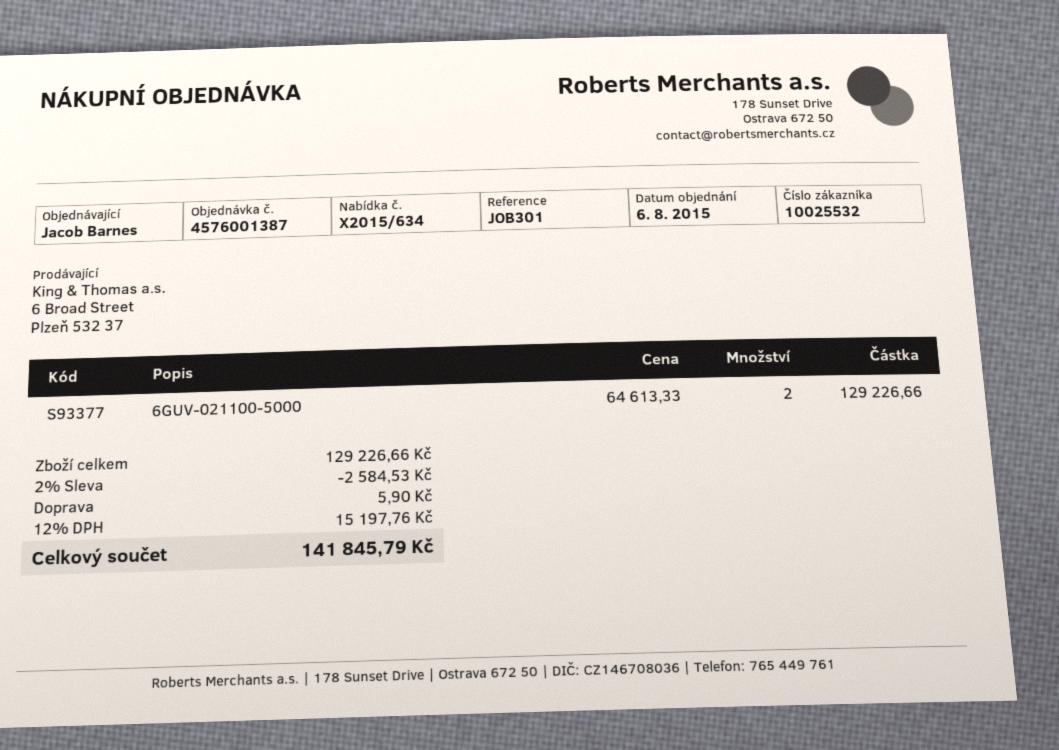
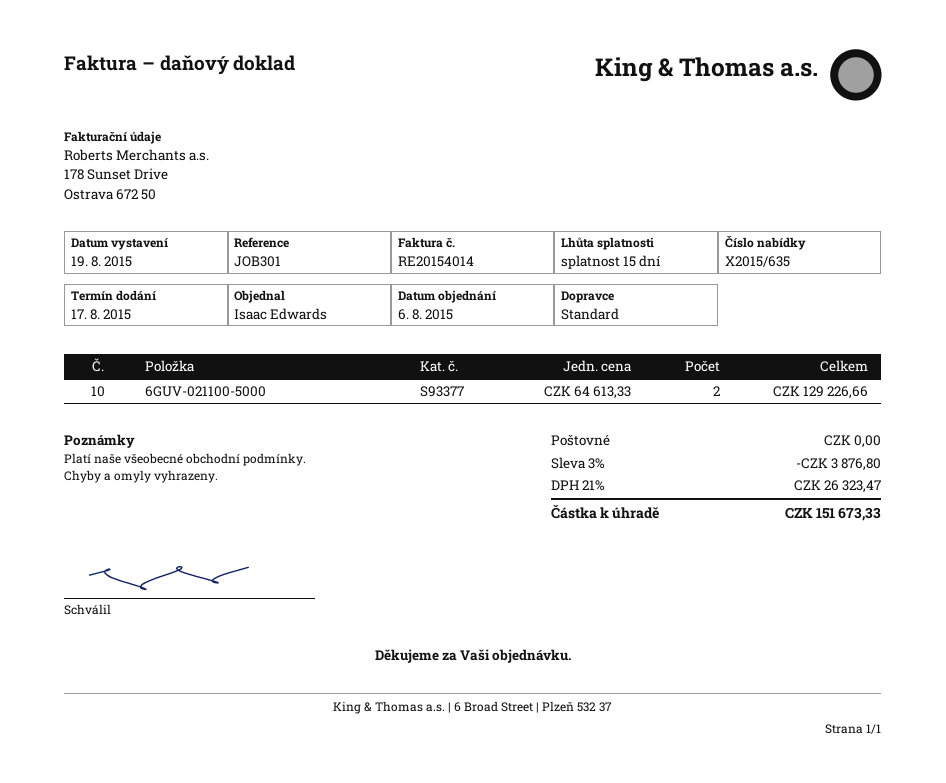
quote number: X2015/634 -> X2015/635
ordered by: Jacob Barnes -> Isaac Edwards
discount: 2% = 2584.53 -> 3% = 3876.80
shipping: 5.90 -> 0.00
tax: 12% = 15197.76 -> 21% = 26323.47
total: 141845.79 -> 151673.33

